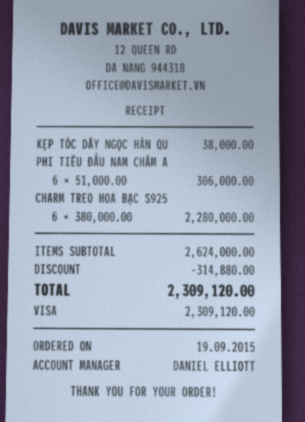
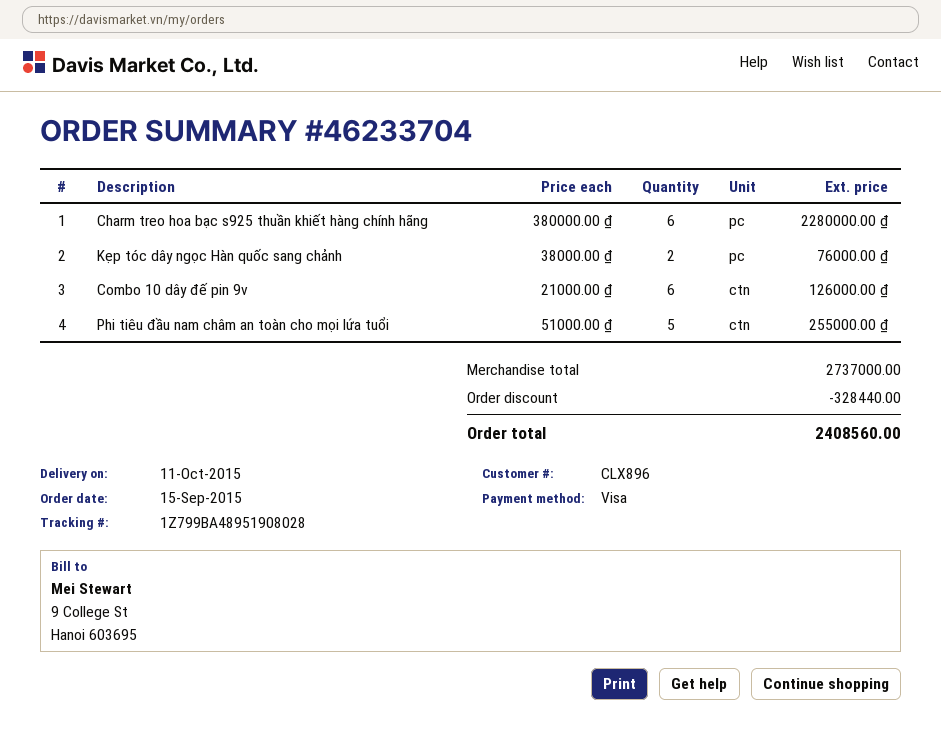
order date: 2015-09-19 -> 2015-09-15
KẸP TÓC DÂY NGỌC HÀN QU: 1 x 38000.00 = 38000.00 -> 2 x 38000.00 = 76000.00
PHI TIÊU ĐẦU NAM CHÂM A: 6 x 51000.00 = 306000.00 -> 5 x 51000.00 = 255000.00
Combo 10 dây đế pin 9v: none -> 6 x 21000.00 = 126000.00
subtotal: 2624000.00 -> 2737000.00
discount: 314880.00 -> 328440.00
total: 2309120.00 -> 2408560.00

